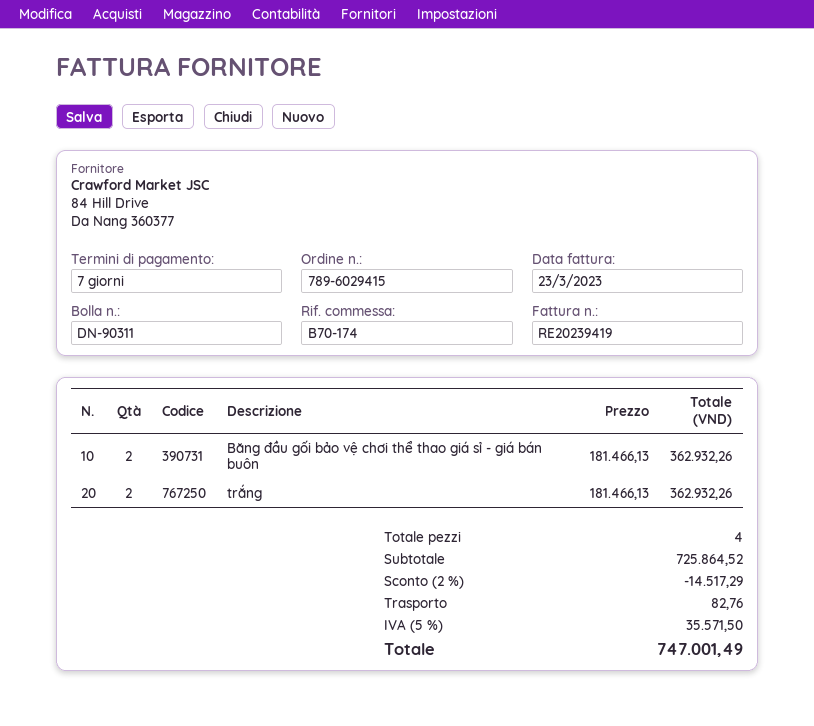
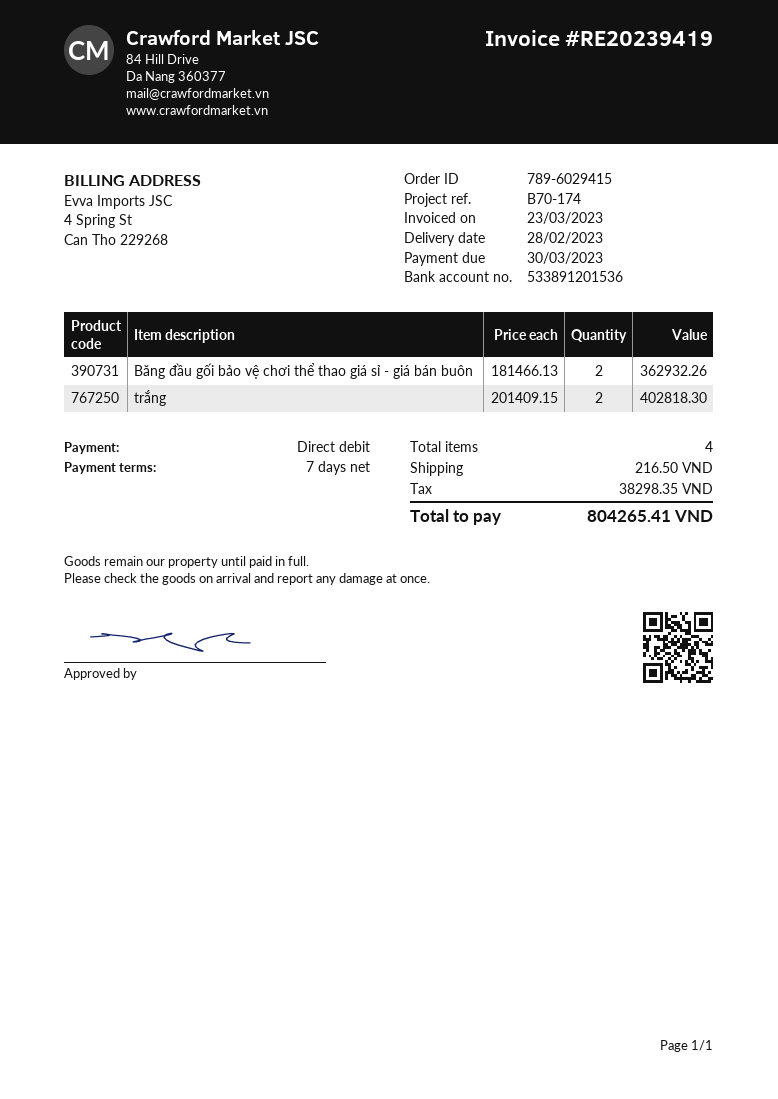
trắng: 2 x 181466.13 = 362932.26 -> 2 x 201409.15 = 402818.30
discount: 2% = 14517.29 -> none
shipping: 82.76 -> 216.50
tax: 35571.50 -> 38298.35
total: 747001.49 -> 804265.41

